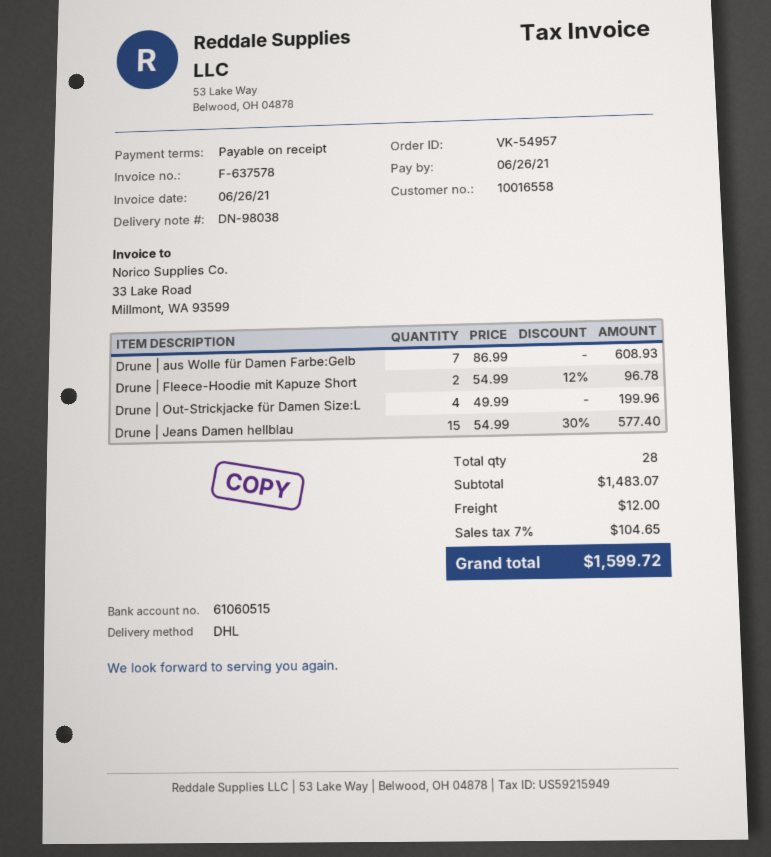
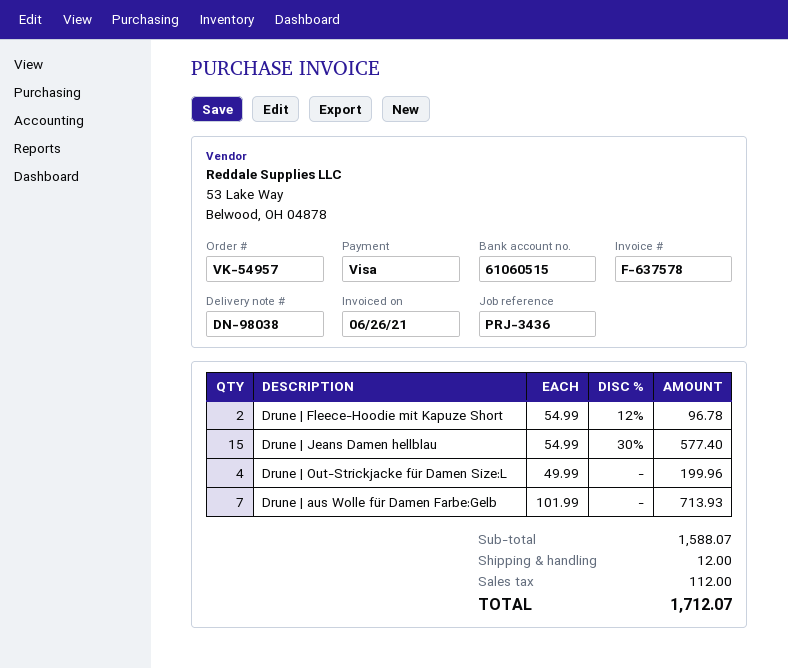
Drune | aus Wolle für Damen Farbe:Gelb: 7 x 86.99 = 608.93 -> 7 x 101.99 = 713.93
subtotal: 1483.07 -> 1588.07
tax: 104.65 -> 112.00
total: 1599.72 -> 1712.07

